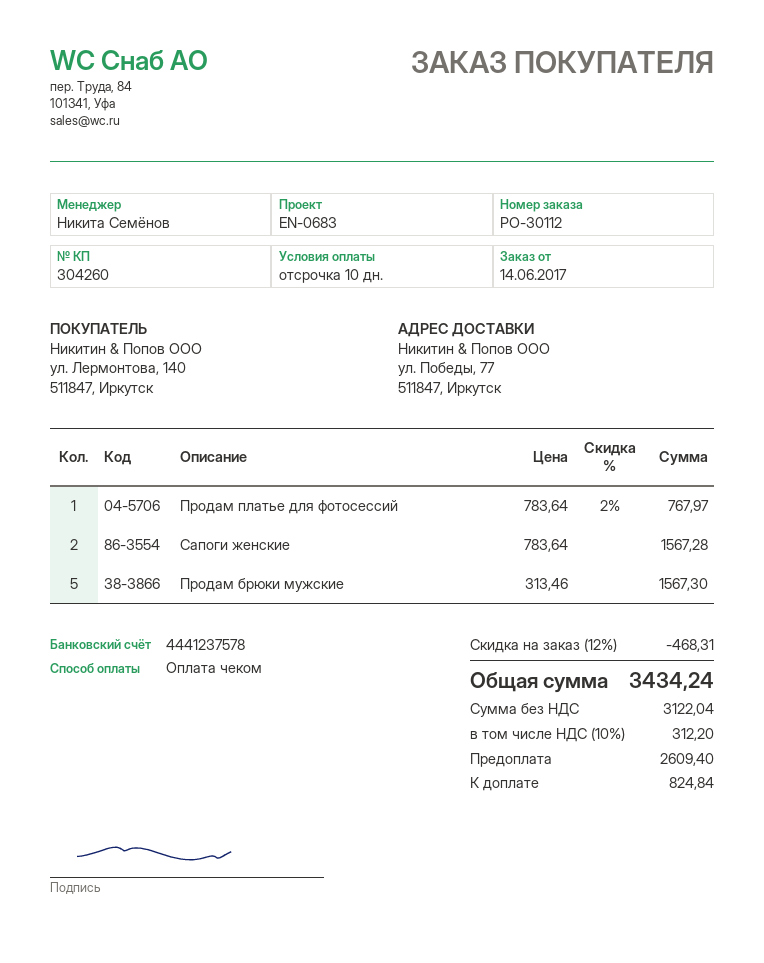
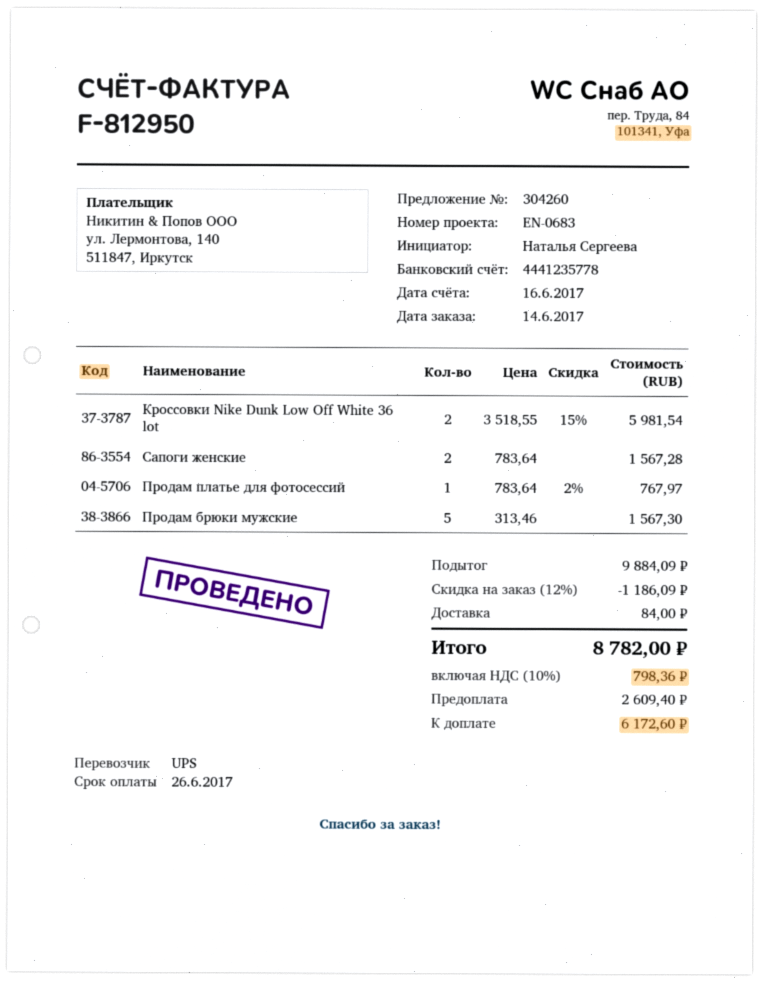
bank account: 4441237578 -> 4441235778
Кроссовки Nike Dunk Low Off White 36 lot: none -> 2 x 3518.55 - 15% = 5981.54
discount: 12% = 468.31 -> 12% = 1186.09
shipping: none -> 84.00
tax: 10% = 312.20 -> 10% = 798.36
total: 3434.24 -> 8782.00
balance: 824.84 -> 6172.60

